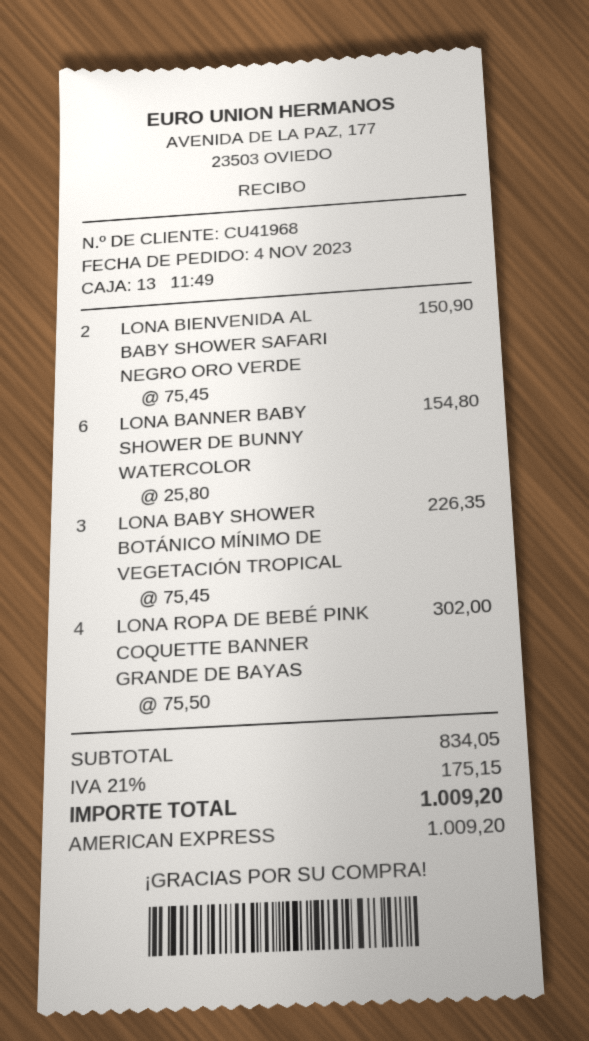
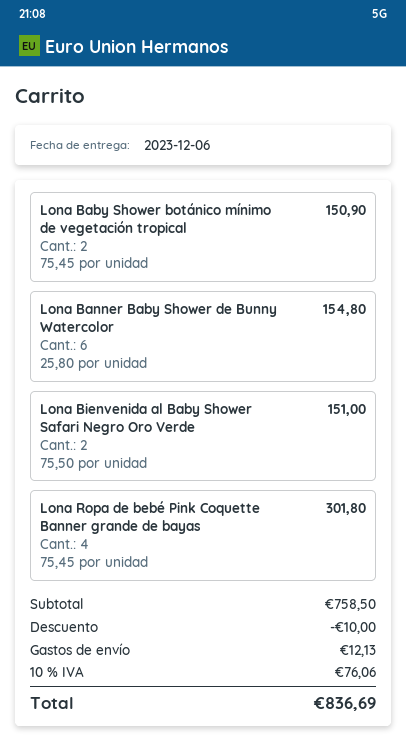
LONA BIENVENIDA AL BABY SHOWER SAFARI NEGRO ORO VERDE: 2 x 75.45 = 150.90 -> 2 x 75.50 = 151.00
LONA BABY SHOWER BOTÁNICO MÍNIMO DE VEGETACIÓN TROPICAL: 3 x 75.45 = 226.35 -> 2 x 75.45 = 150.90
LONA ROPA DE BEBÉ PINK COQUETTE BANNER GRANDE DE BAYAS: 4 x 75.50 = 302.00 -> 4 x 75.45 = 301.80
subtotal: 834.05 -> 758.50
discount: none -> 10.00
shipping: none -> 12.13
tax: 21% = 175.15 -> 10% = 76.06
total: 1009.20 -> 836.69

